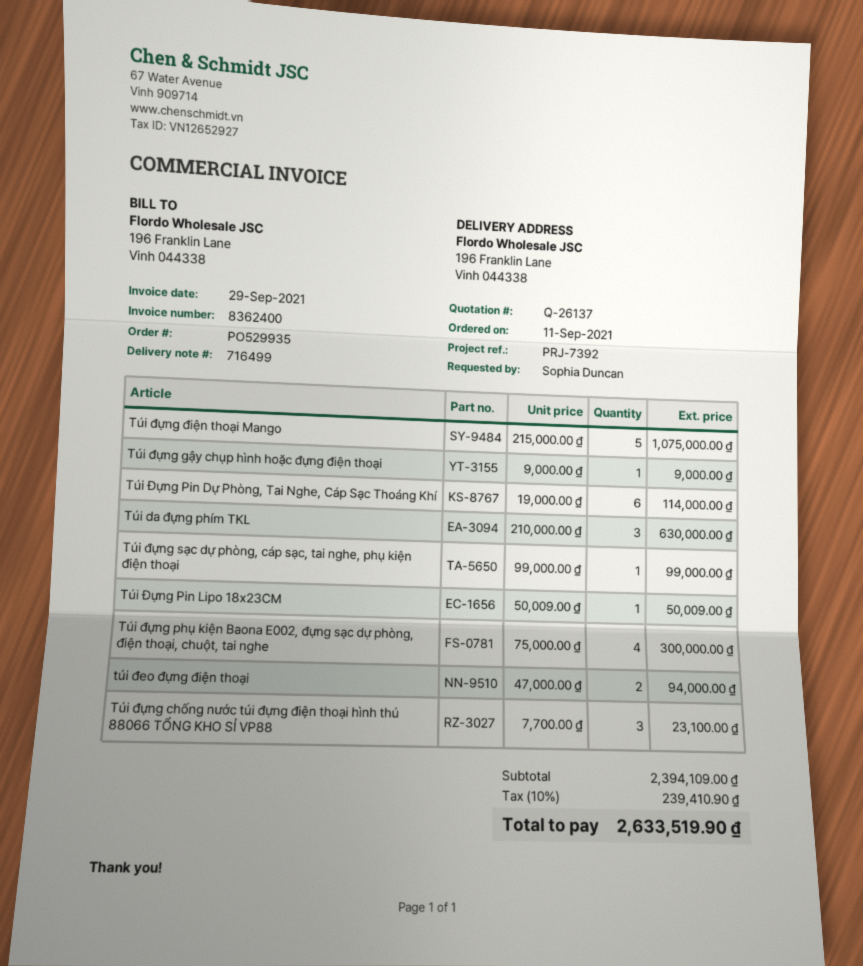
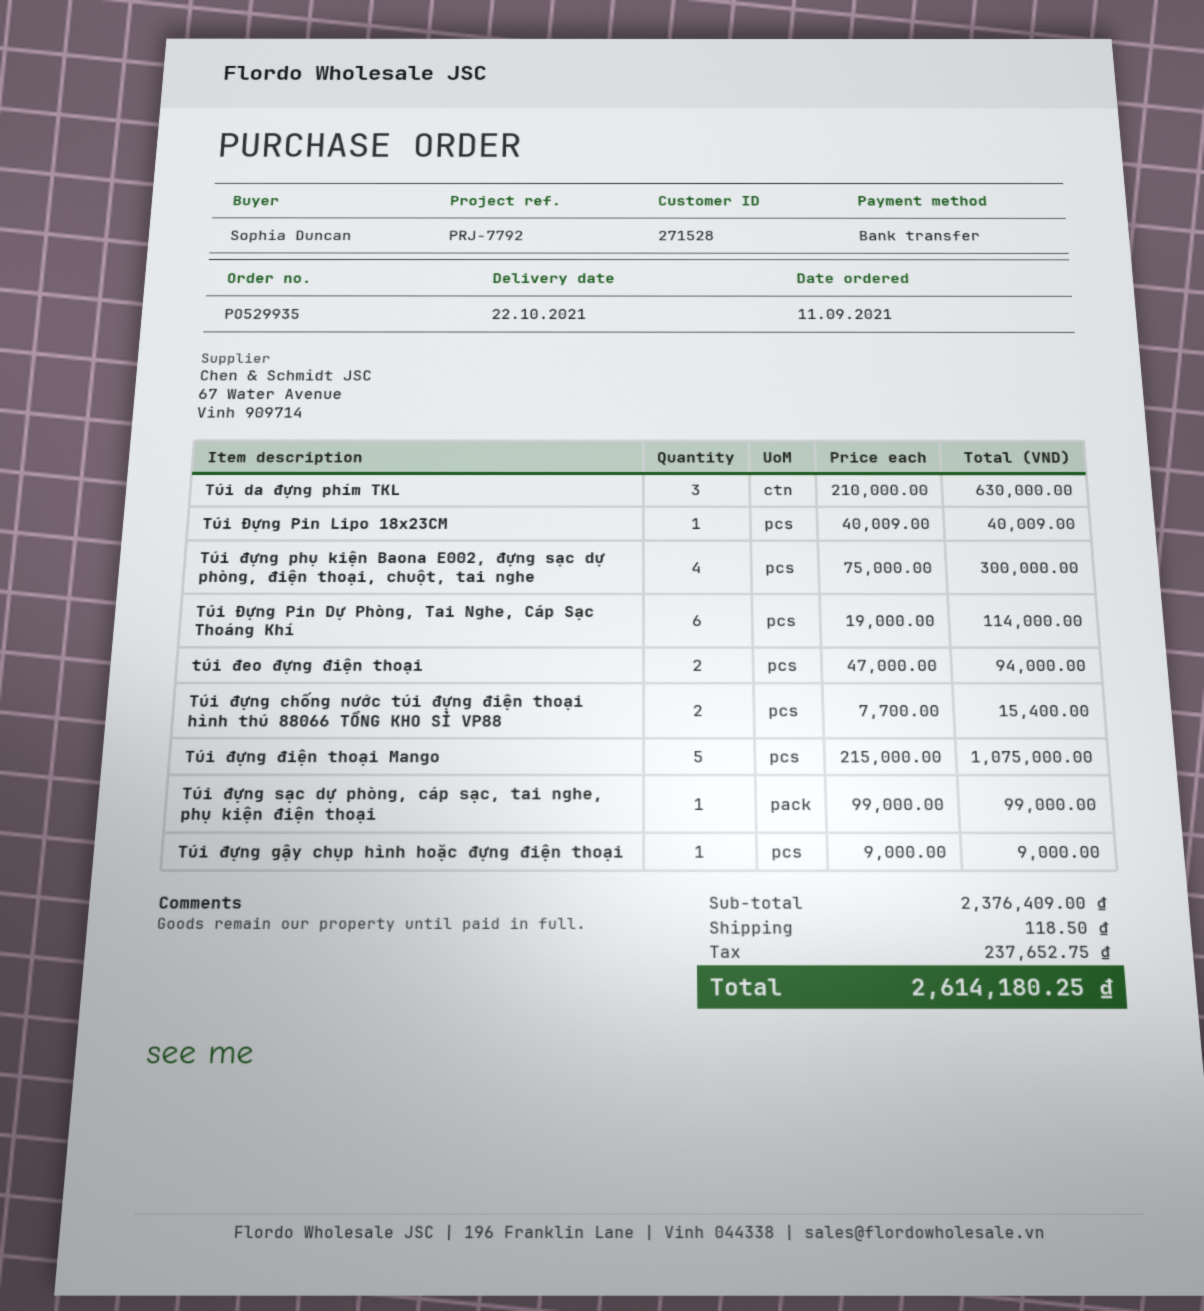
reference: PRJ-7392 -> PRJ-7792
Túi Đựng Pin Lipo 18x23CM: 1 x 50009.00 = 50009.00 -> 1 x 40009.00 = 40009.00
Túi đựng chống nước túi đựng điện thoại hình thú 88066 TỔNG KHO SỈ VP88: 3 x 7700.00 = 23100.00 -> 2 x 7700.00 = 15400.00
subtotal: 2394109.00 -> 2376409.00
shipping: none -> 118.50
tax: 239410.90 -> 237652.75
total: 2633519.90 -> 2614180.25

